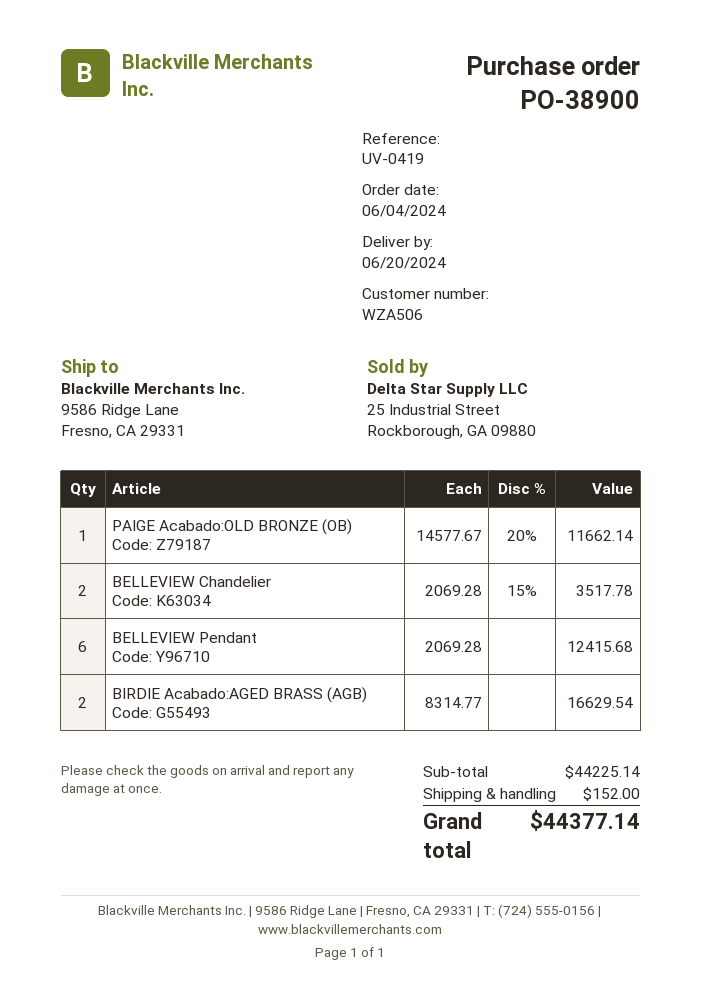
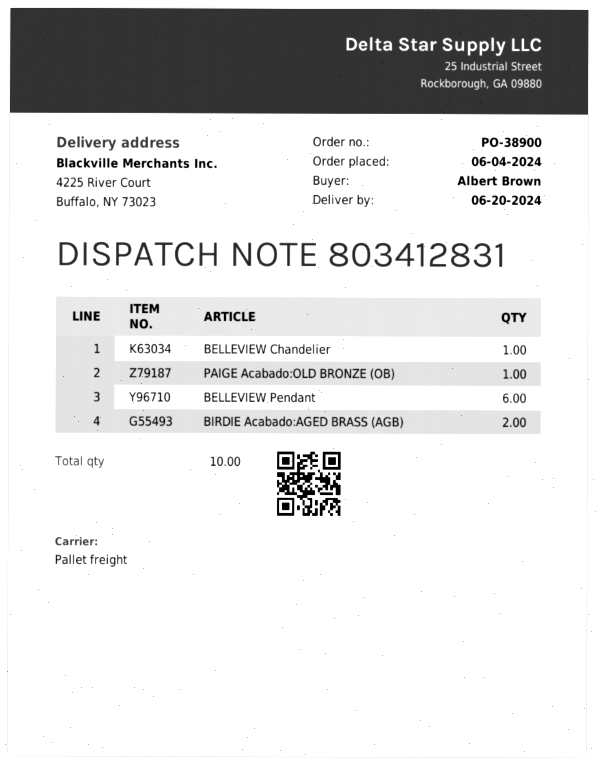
ship to: 9586 Ridge Lane, Fresno, CA 29331 -> 4225 River Court, Buffalo, NY 73023
BELLEVIEW Chandelier: 2 -> 1

